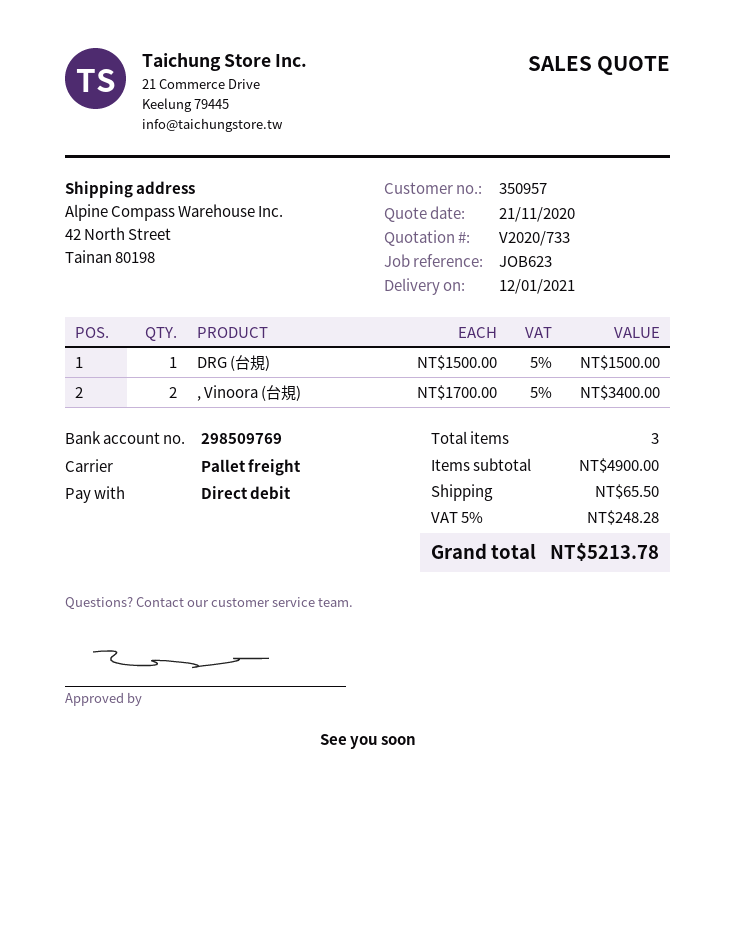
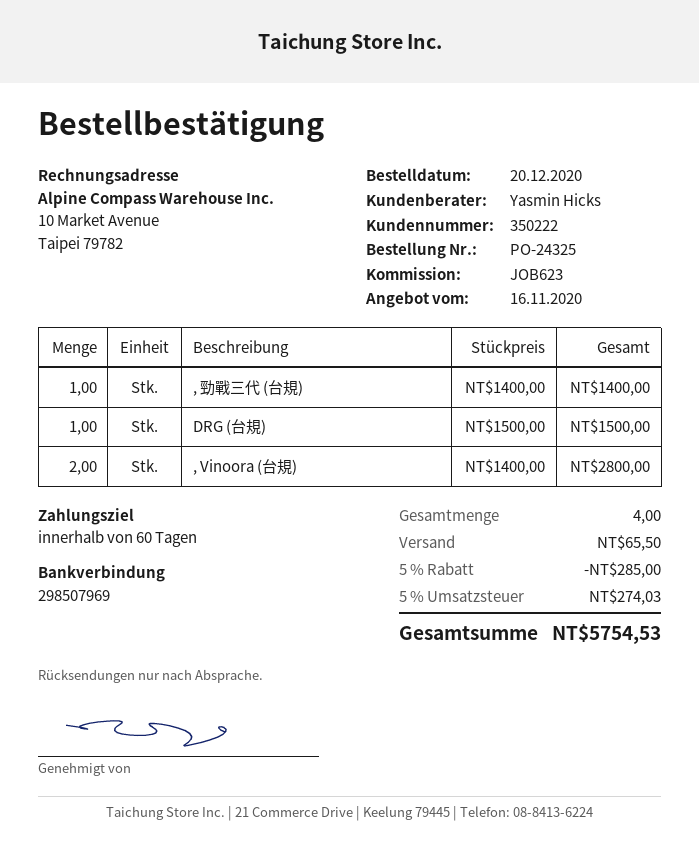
quote date: 2020-11-21 -> 2020-11-16
customer number: 350957 -> 350222
bank account: 298509769 -> 298507969
, Vinoora (台規): 2 x 1700.00 = 3400.00 -> 2 x 1400.00 = 2800.00
, 勁戰三代 (台規): none -> 1 x 1400.00 = 1400.00
total quantity: 3 -> 4
discount: none -> 5% = 285.00
tax: 5% = 248.28 -> 5% = 274.03
total: 5213.78 -> 5754.53

